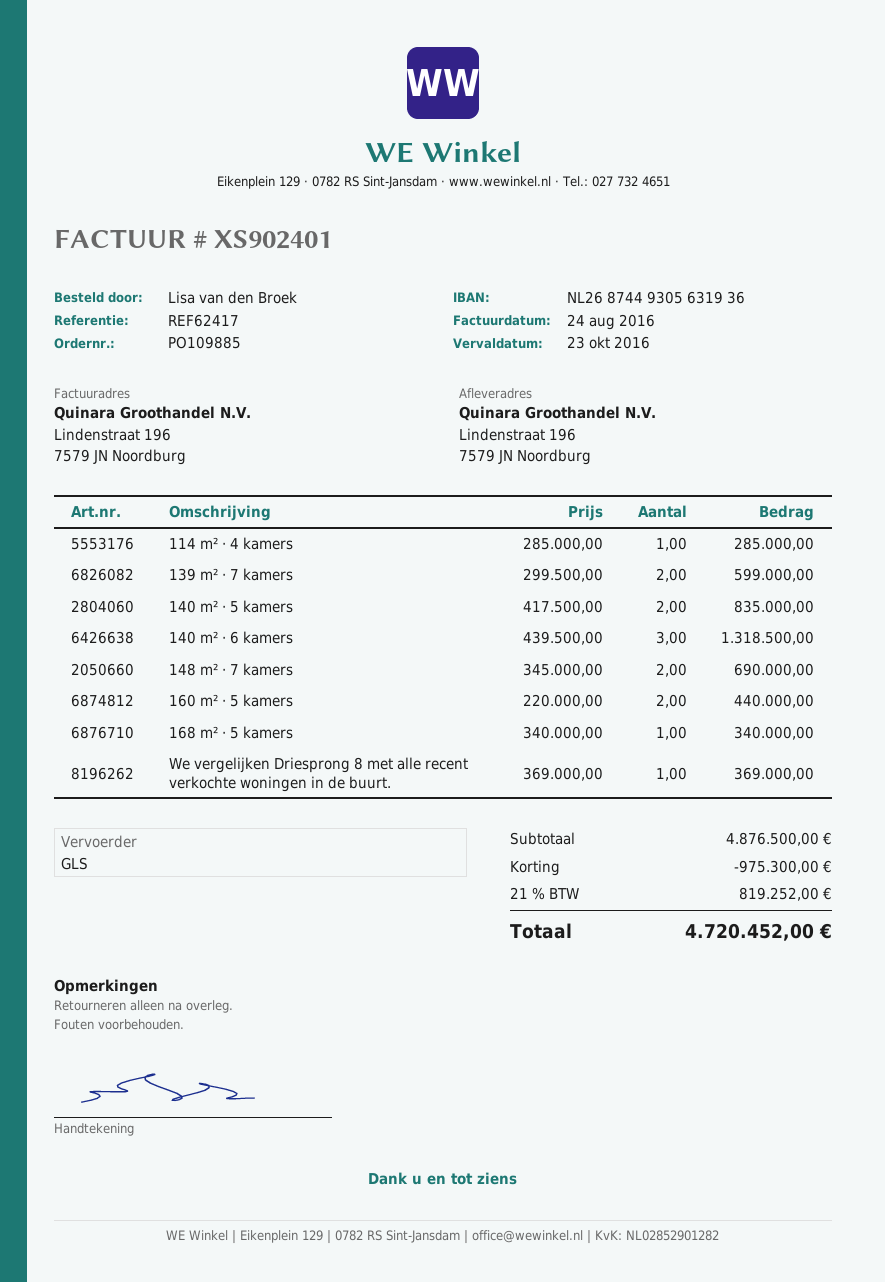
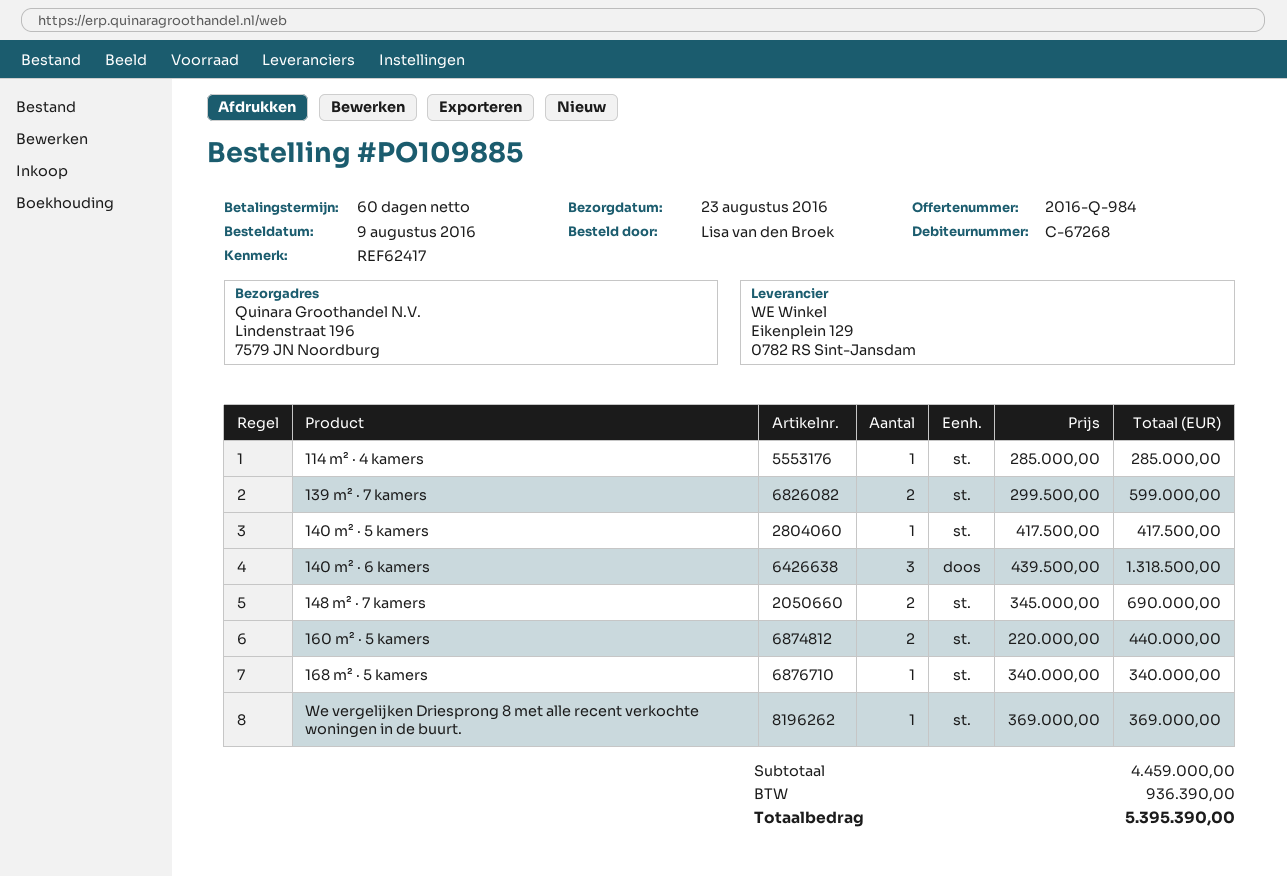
140 m² · 5 kamers: 2 x 417500.00 = 835000.00 -> 1 x 417500.00 = 417500.00
subtotal: 4876500.00 -> 4459000.00
discount: 975300.00 -> none
tax: 819252.00 -> 936390.00
total: 4720452.00 -> 5395390.00

